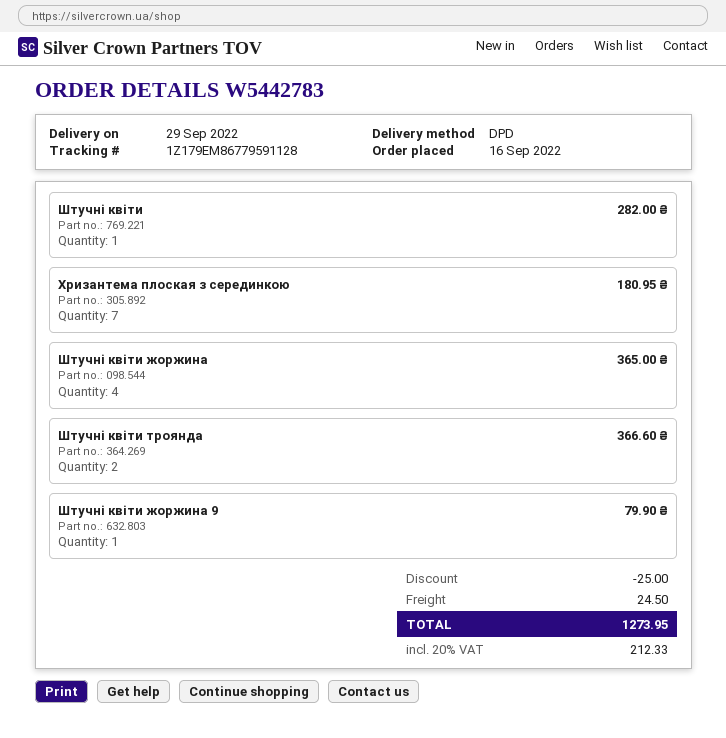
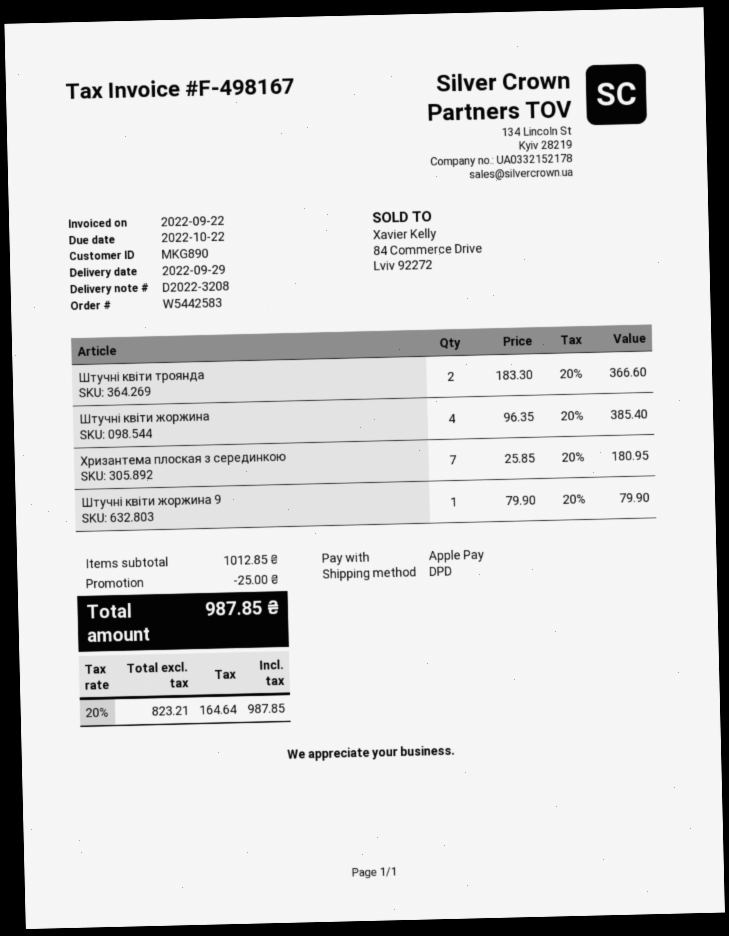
order number: W5442783 -> W5442583
Штучні квіти: 1 for 282.00 -> none
Штучні квіти жоржина: 4 for 365.00 -> 4 for 385.40
shipping: 24.50 -> none
tax: 20% = 212.33 -> 20% = 164.64
total: 1273.95 -> 987.85

